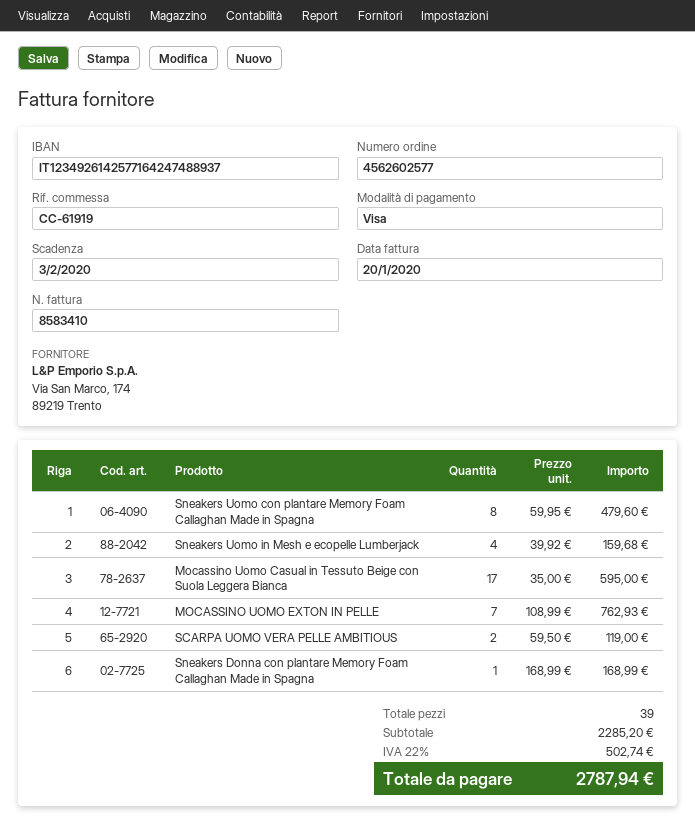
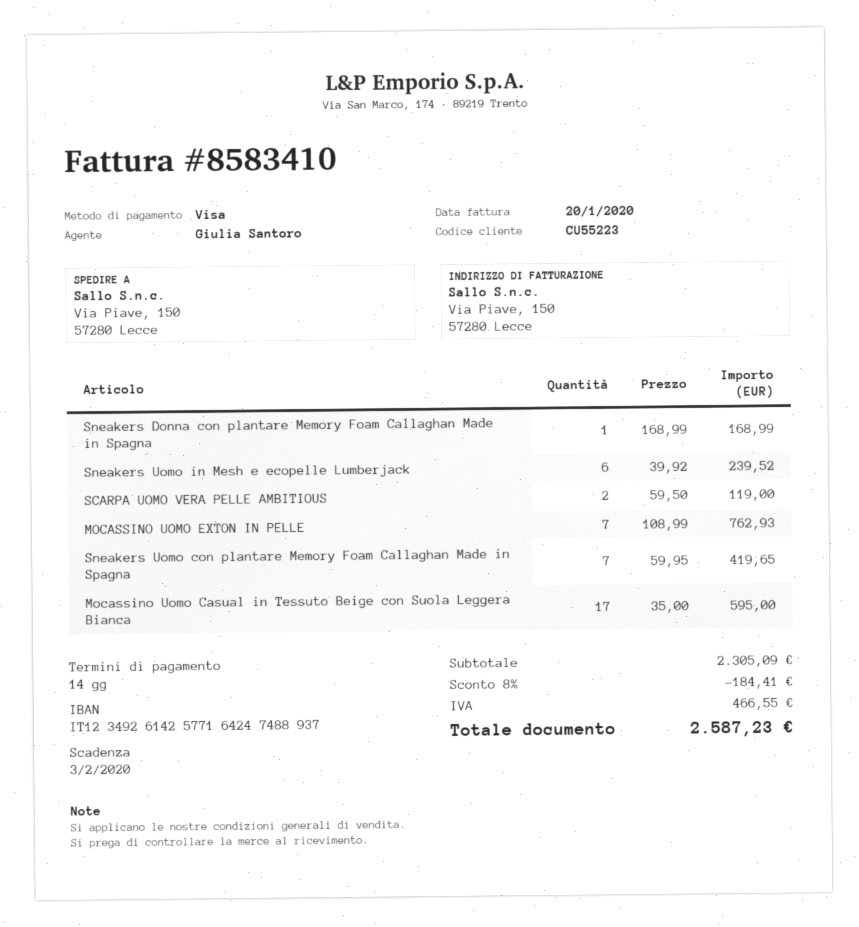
Sneakers Uomo con plantare Memory Foam Callaghan Made in Spagna: 8 x 59.95 = 479.60 -> 7 x 59.95 = 419.65
Sneakers Uomo in Mesh e ecopelle Lumberjack: 4 x 39.92 = 159.68 -> 6 x 39.92 = 239.52
subtotal: 2285.20 -> 2305.09
discount: none -> 8% = 184.41
tax: 502.74 -> 466.55
total: 2787.94 -> 2587.23

